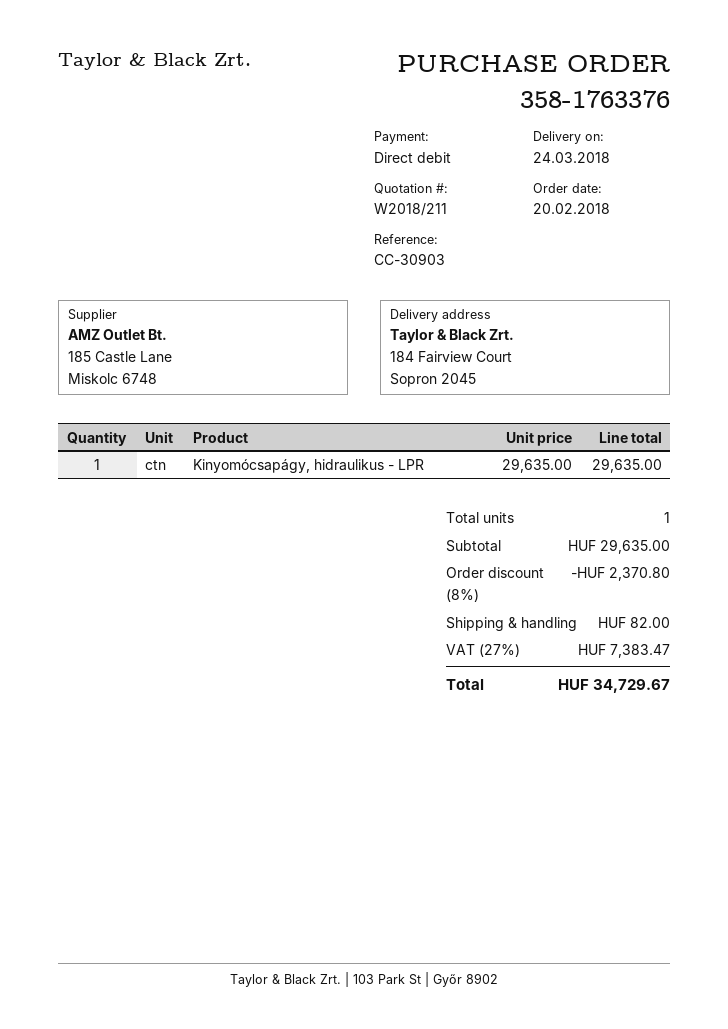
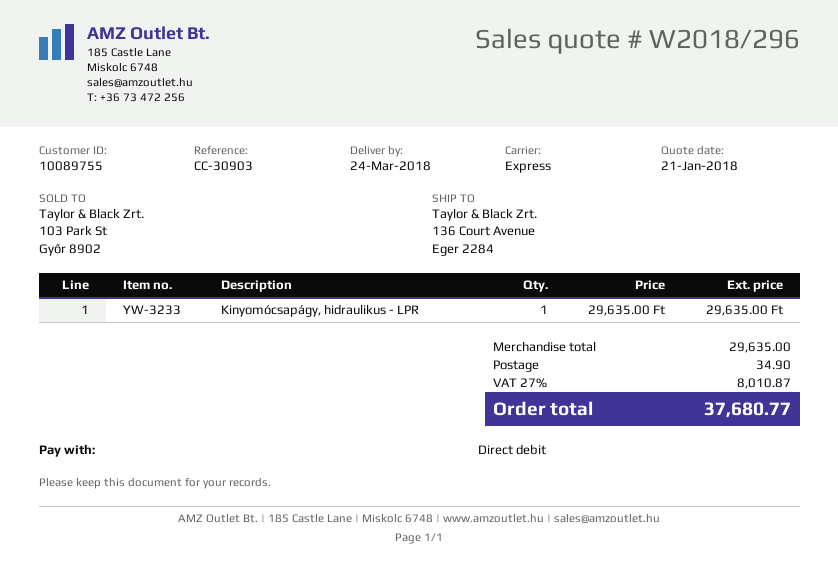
quote number: W2018/211 -> W2018/296
ship to: 184 Fairview Court, Sopron 2045 -> 136 Court Avenue, Eger 2284
discount: 8% = 2370.80 -> none
shipping: 82.00 -> 34.90
tax: 27% = 7383.47 -> 27% = 8010.87
total: 34729.67 -> 37680.77

